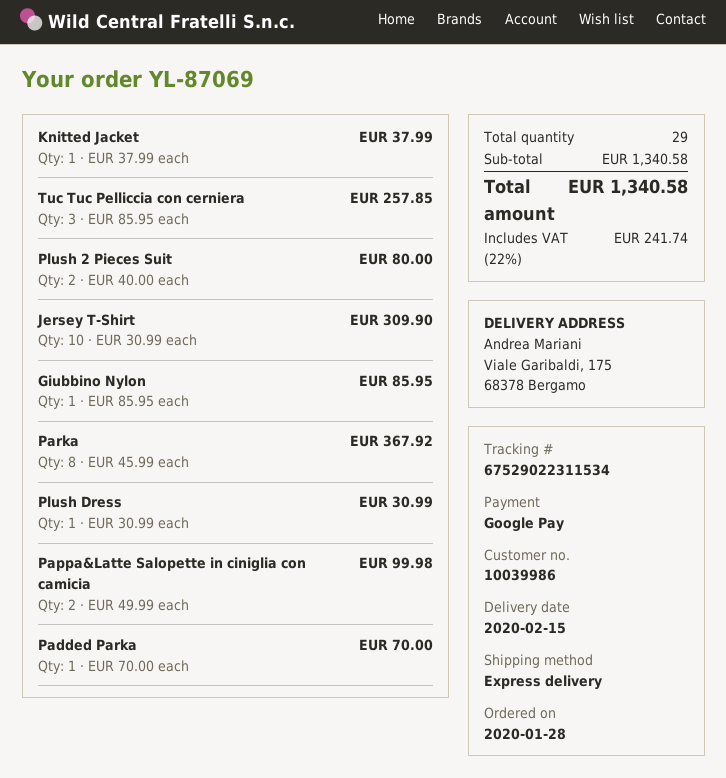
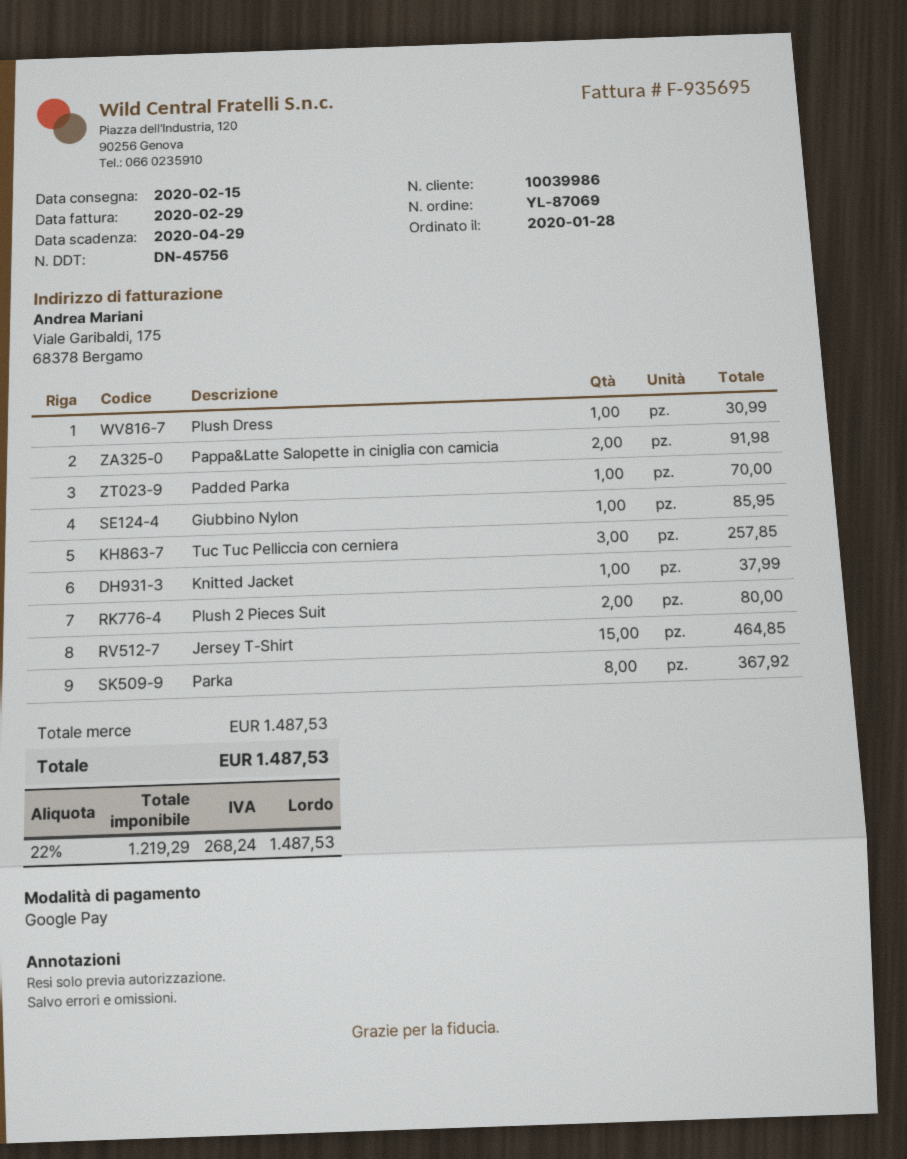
Jersey T-Shirt: 10 for 309.90 -> 15 for 464.85
Pappa&Latte Salopette in ciniglia con camicia: 2 for 99.98 -> 2 for 91.98
subtotal: 1340.58 -> 1487.53
tax: 22% = 241.74 -> 22% = 268.24
total: 1340.58 -> 1487.53

